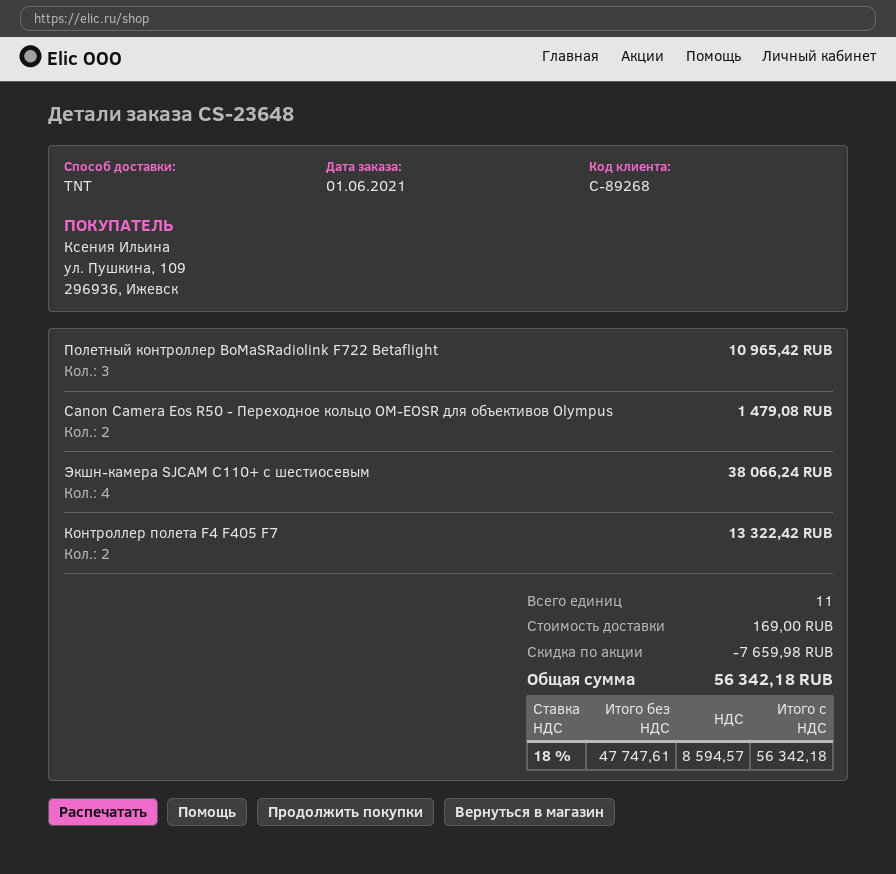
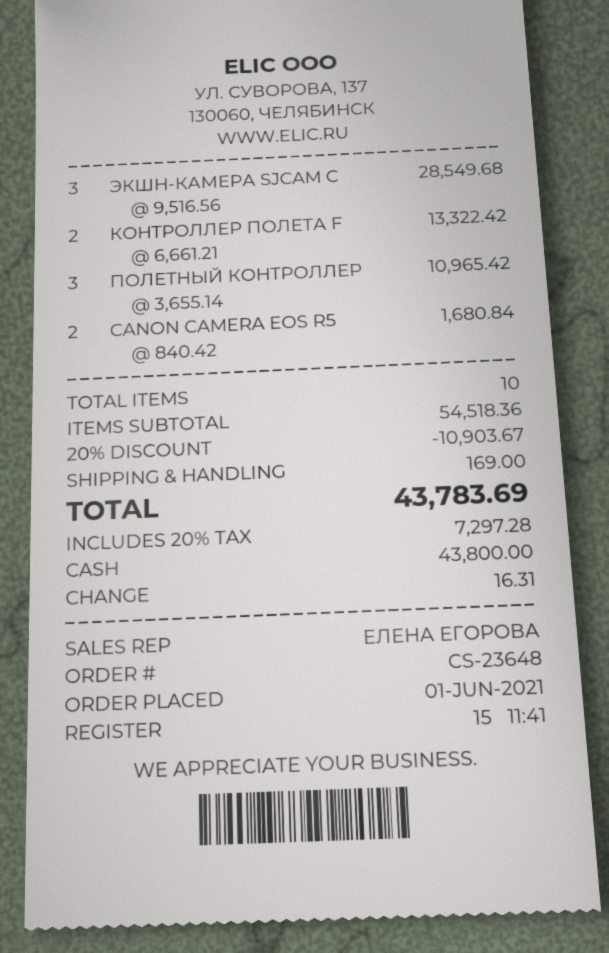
Canon Camera Eos R50 - Переходное кольцо OM-EOSR для объективов Olympus: 2 for 1479.08 -> 2 for 1680.84
Экшн-камера SJCAM C110+ с шестиосевым: 4 for 38066.24 -> 3 for 28549.68
total quantity: 11 -> 10
discount: 7659.98 -> 10903.67
tax: 18% = 8594.57 -> 20% = 7297.28
total: 56342.18 -> 43783.69

